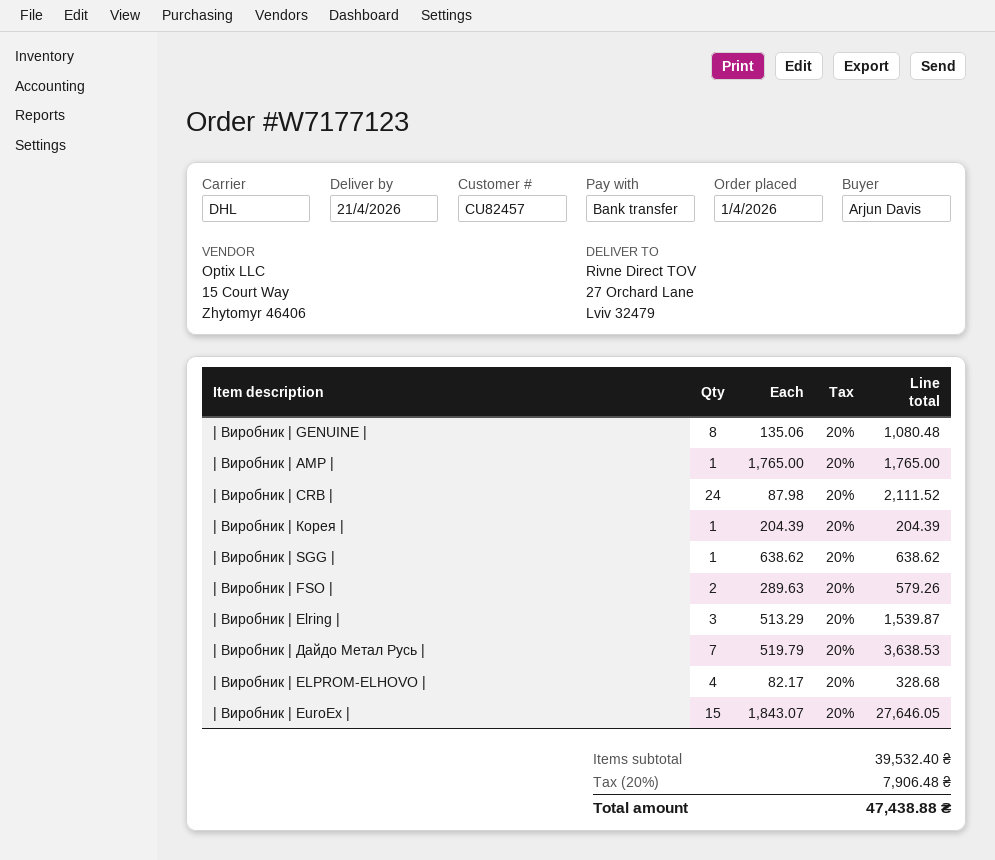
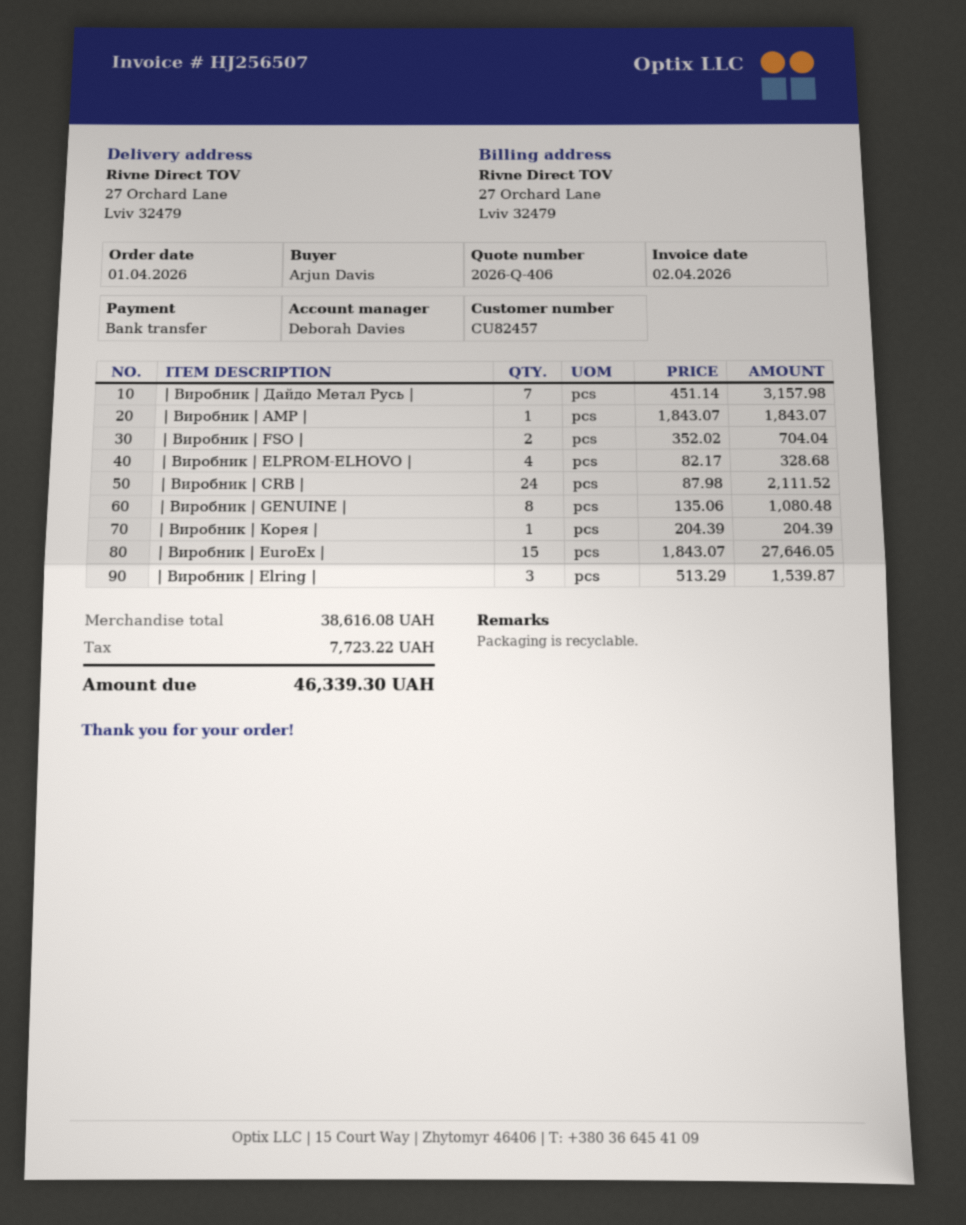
| Виробник | AMP |: 1 x 1765.00 = 1765.00 -> 1 x 1843.07 = 1843.07
| Виробник | SGG |: 1 x 638.62 = 638.62 -> none
| Виробник | FSO |: 2 x 289.63 = 579.26 -> 2 x 352.02 = 704.04
| Виробник | Дайдо Метал Русь |: 7 x 519.79 = 3638.53 -> 7 x 451.14 = 3157.98
subtotal: 39532.40 -> 38616.08
tax: 7906.48 -> 7723.22
total: 47438.88 -> 46339.30

